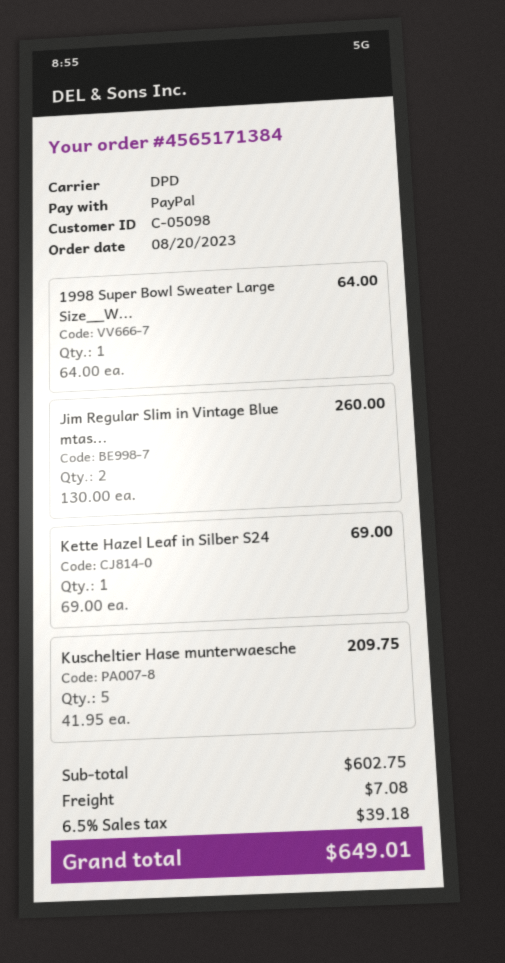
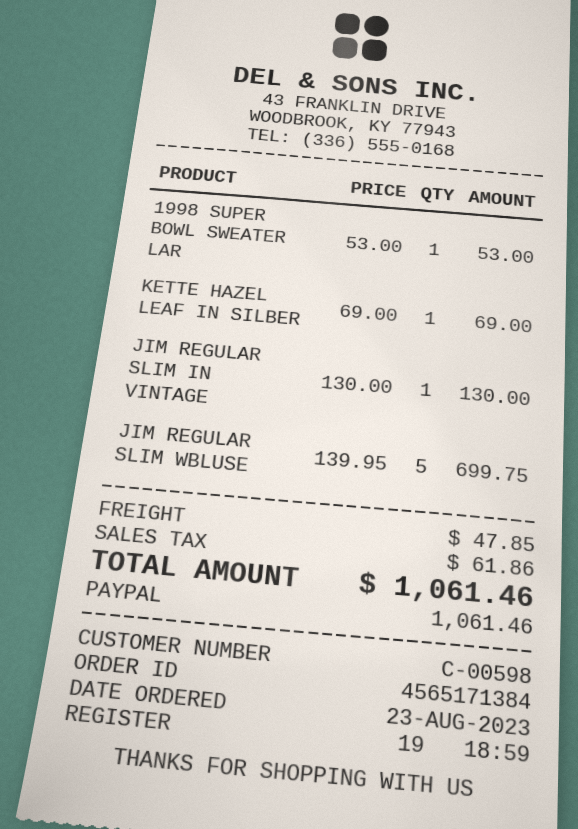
order date: 2023-08-20 -> 2023-08-23
customer number: C-05098 -> C-00598
1998 Super Bowl Sweater Large Size__W...: 1 x 64.00 = 64.00 -> 1 x 53.00 = 53.00
Jim Regular Slim in Vintage Blue mtas...: 2 x 130.00 = 260.00 -> 1 x 130.00 = 130.00
Kuscheltier Hase munterwaesche: 5 x 41.95 = 209.75 -> none
JIM REGULAR SLIM WBLUSE: none -> 5 x 139.95 = 699.75
shipping: 7.08 -> 47.85
tax: 39.18 -> 61.86
total: 649.01 -> 1061.46

